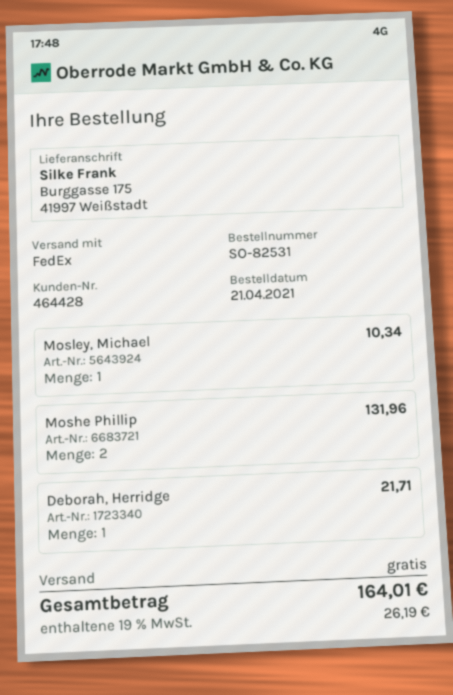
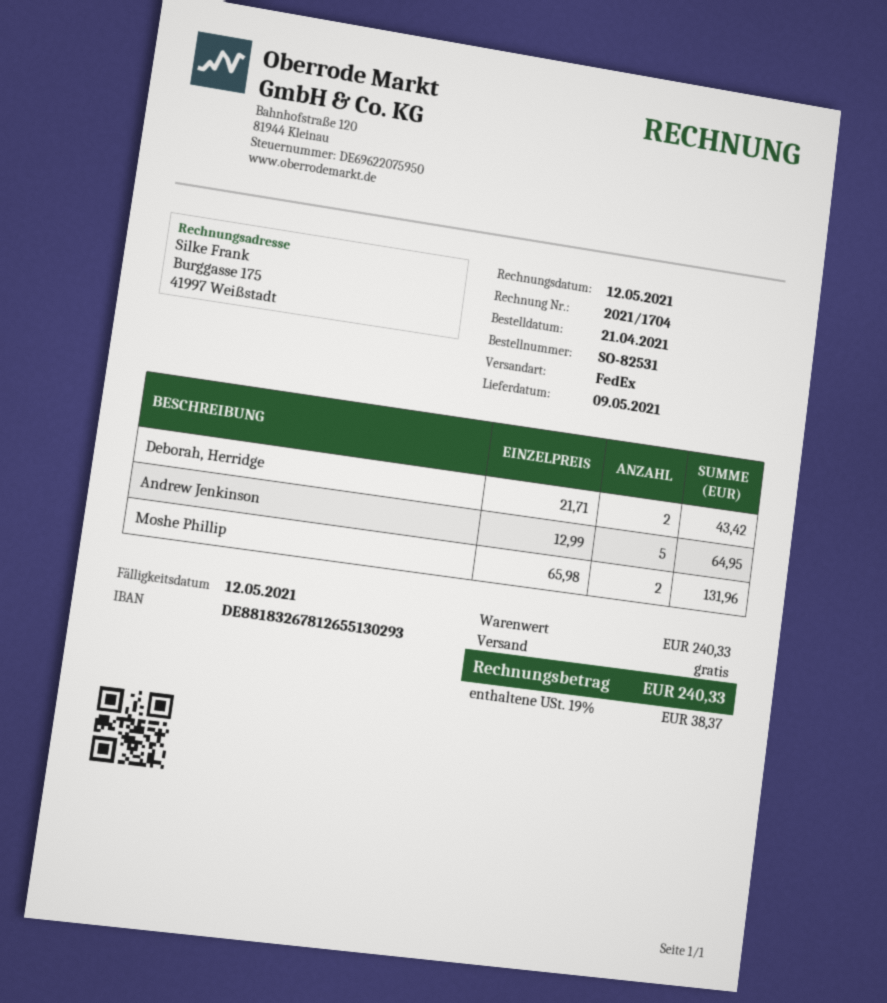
Mosley, Michael: 1 for 10.34 -> none
Deborah, Herridge: 1 for 21.71 -> 2 for 43.42
Andrew Jenkinson: none -> 5 for 64.95
tax: 19% = 26.19 -> 19% = 38.37
total: 164.01 -> 240.33

